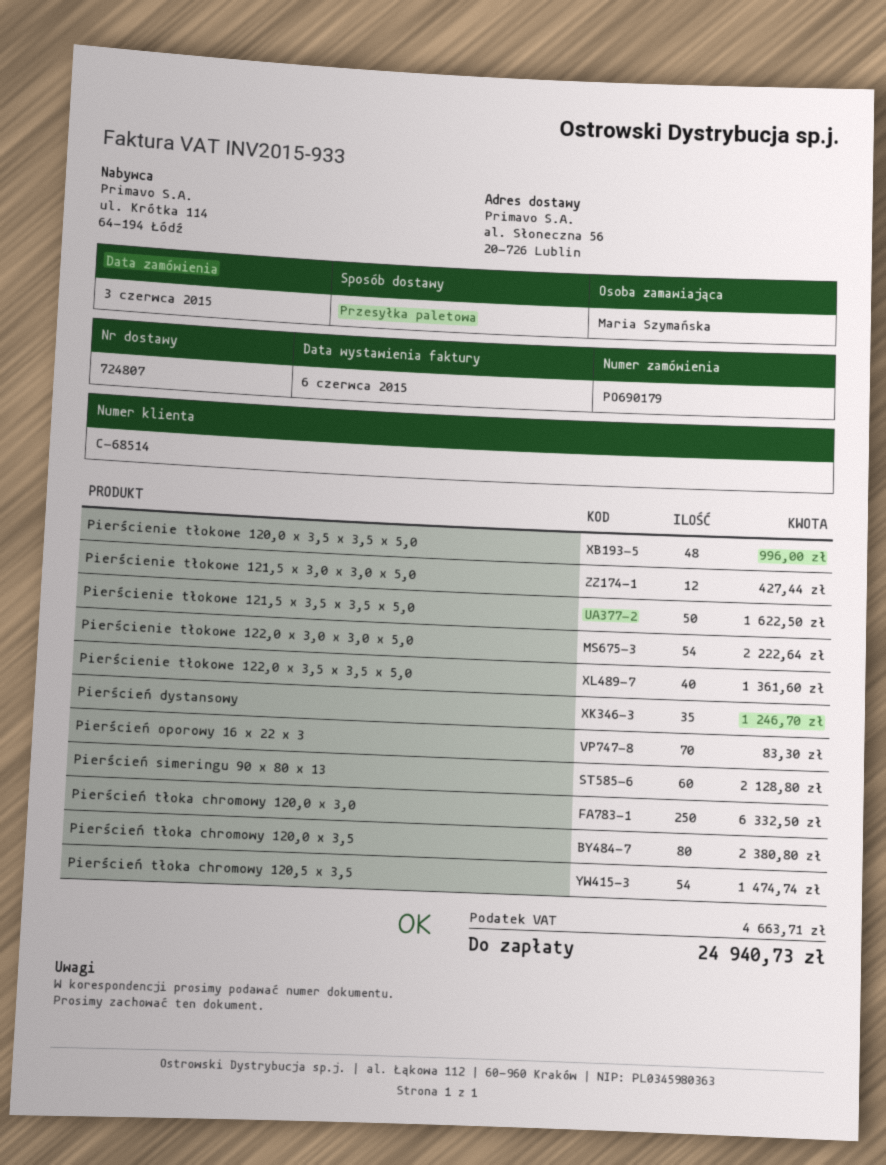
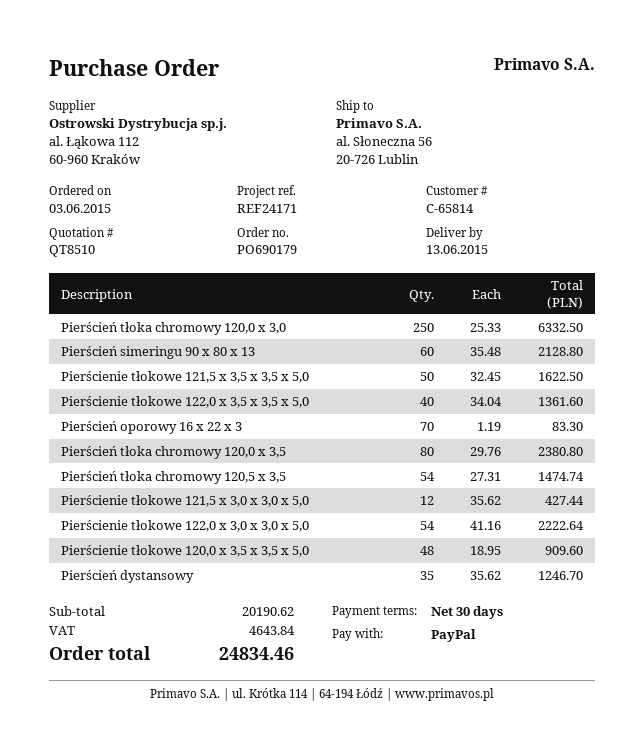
customer number: C-68514 -> C-65814
Pierścienie tłokowe 120,0 x 3,5 x 3,5 x 5,0: 48 for 996.00 -> 48 for 909.60
tax: 4663.71 -> 4643.84
total: 24940.73 -> 24834.46

